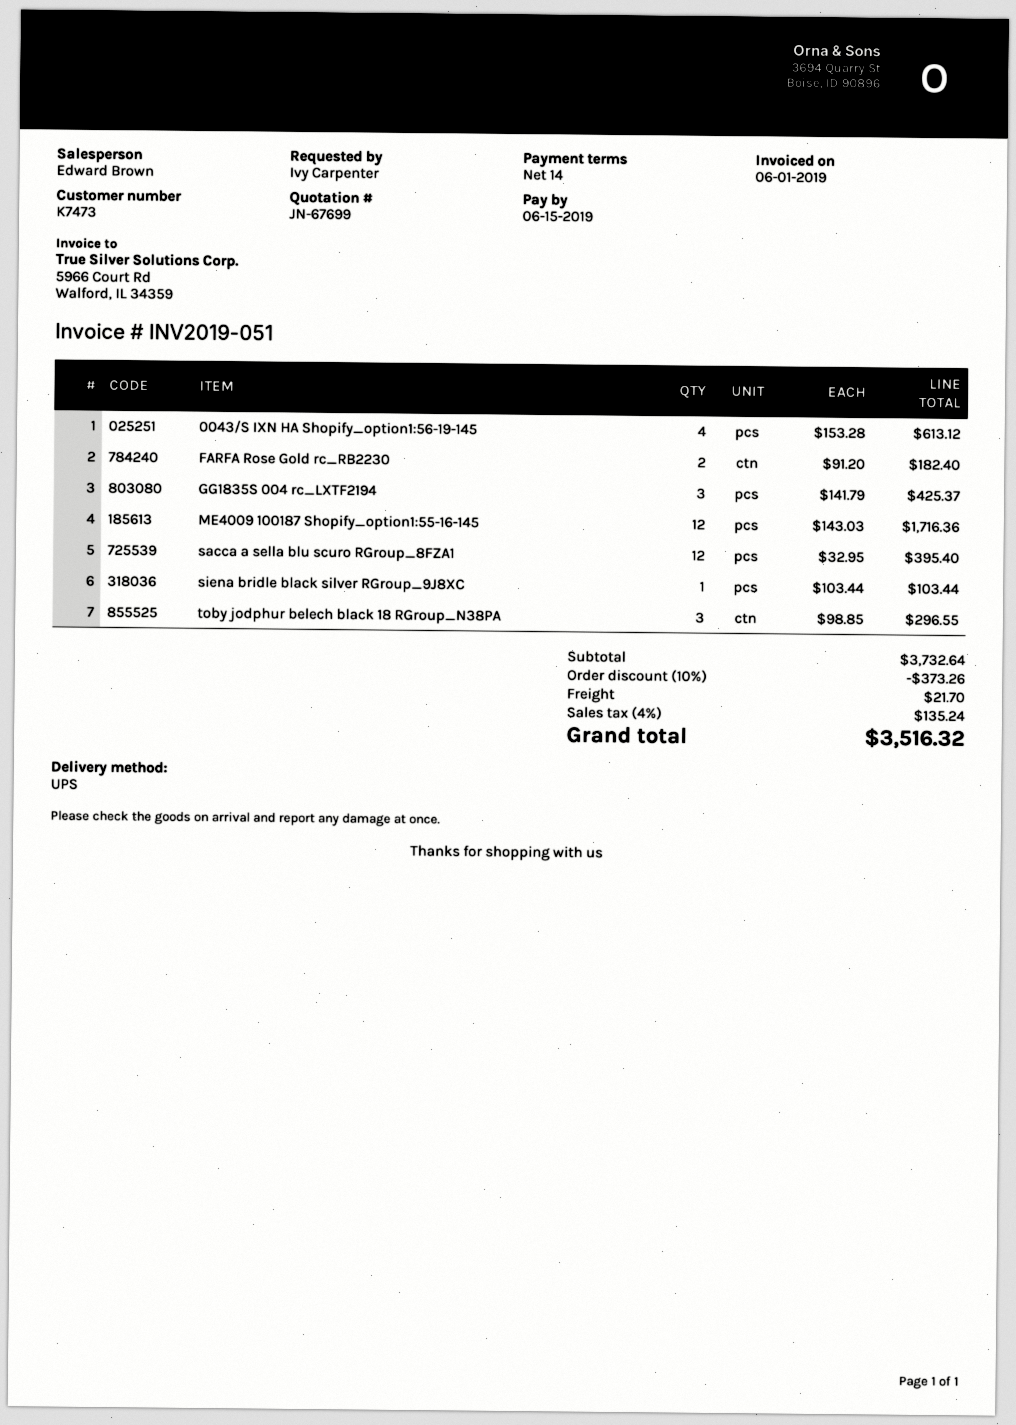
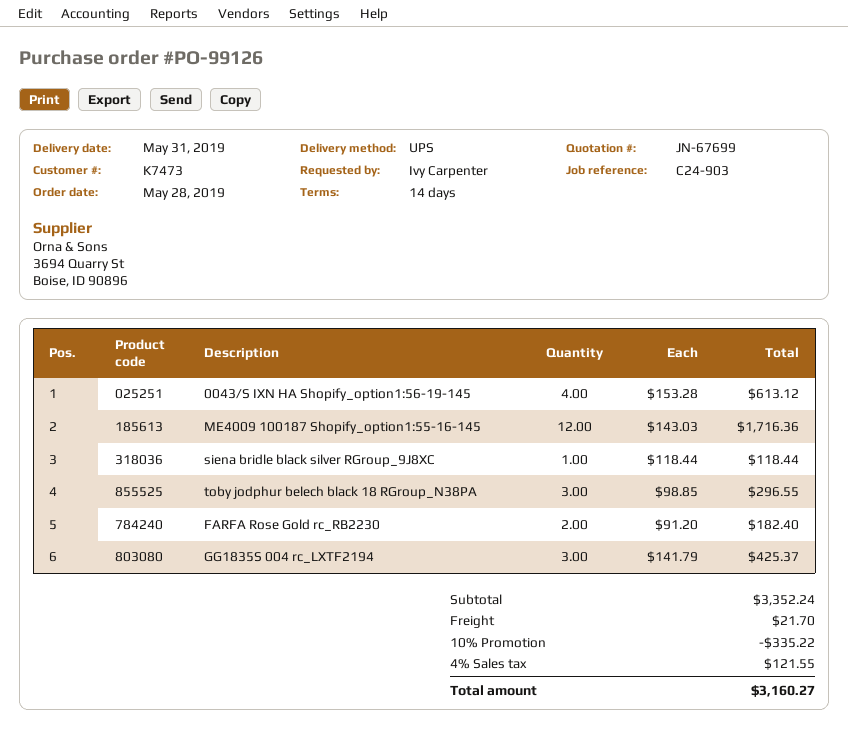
sacca a sella blu scuro RGroup_8FZA1: 12 x 32.95 = 395.40 -> none
siena bridle black silver RGroup_9J8XC: 1 x 103.44 = 103.44 -> 1 x 118.44 = 118.44
subtotal: 3732.64 -> 3352.24
discount: 10% = 373.26 -> 10% = 335.22
tax: 4% = 135.24 -> 4% = 121.55
total: 3516.32 -> 3160.27

